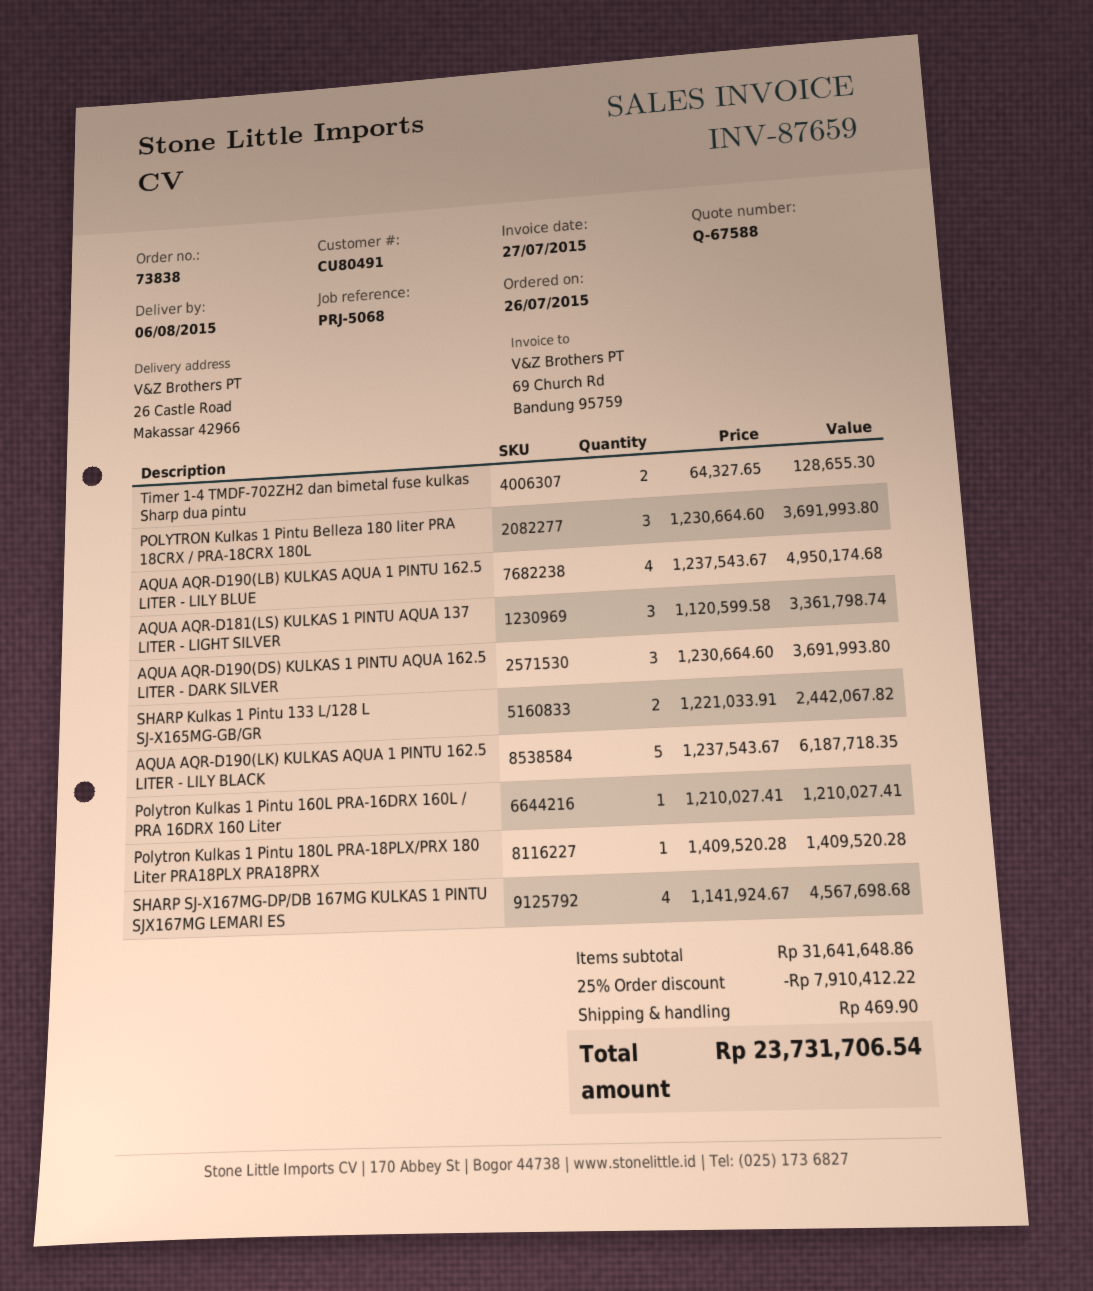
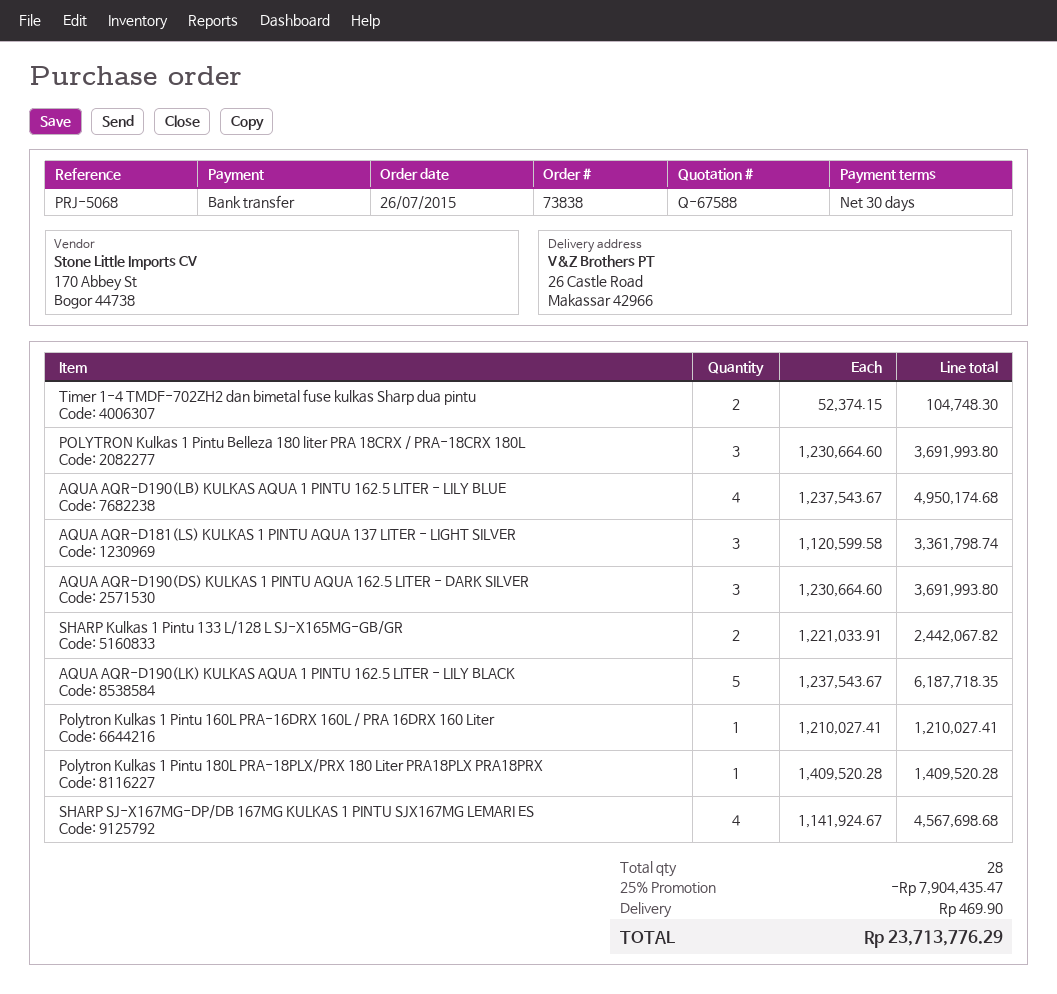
Timer 1-4 TMDF-702ZH2 dan bimetal fuse kulkas Sharp dua pintu: 2 x 64327.65 = 128655.30 -> 2 x 52374.15 = 104748.30
discount: 25% = 7910412.22 -> 25% = 7904435.47
total: 23731706.54 -> 23713776.29

